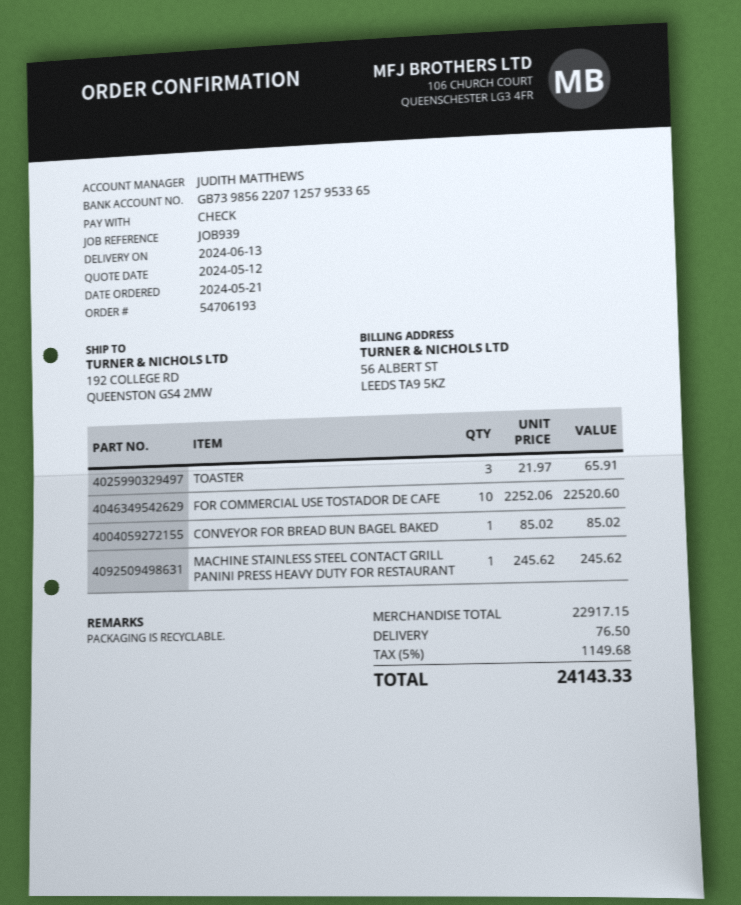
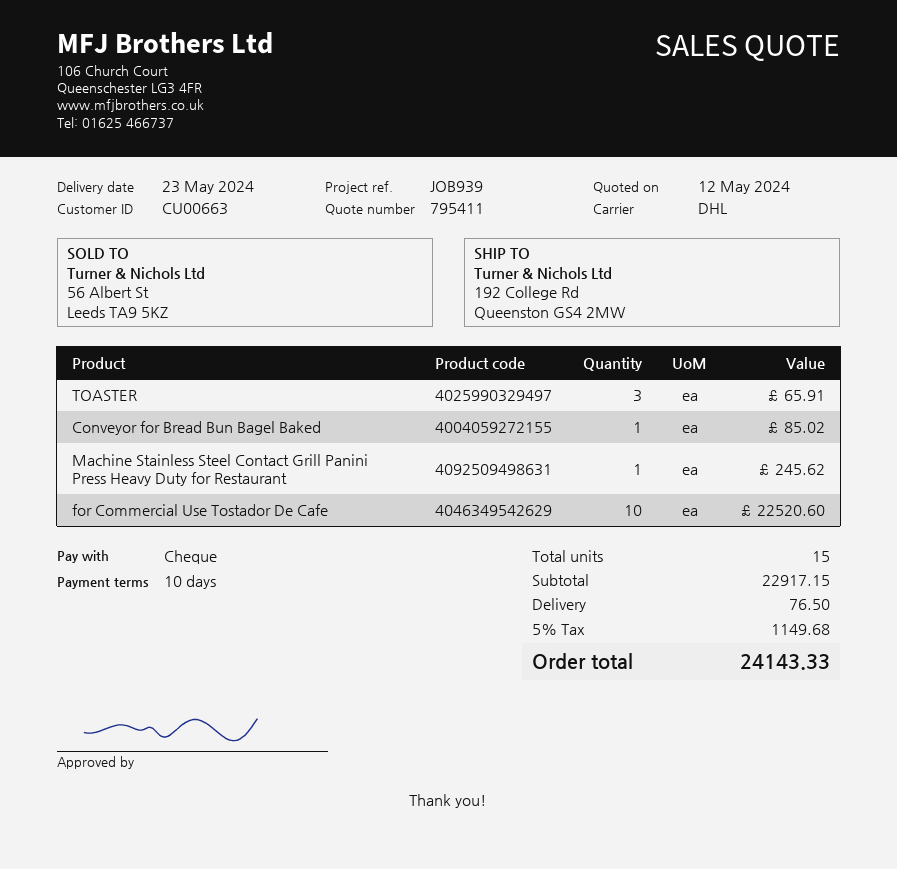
delivery date: 2024-06-13 -> 2024-05-23

